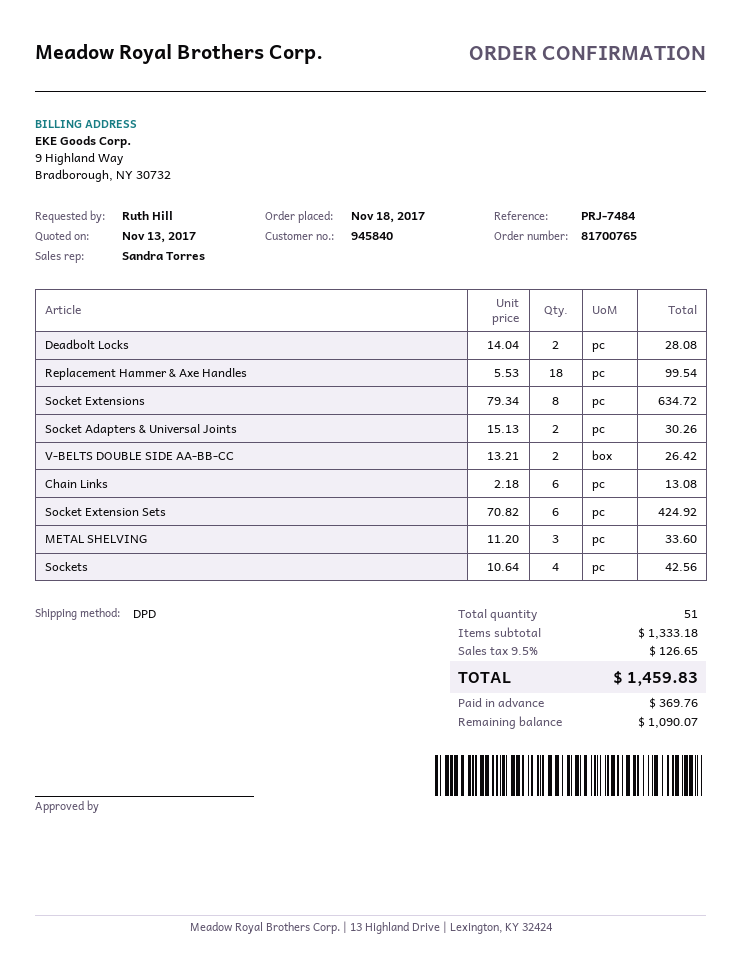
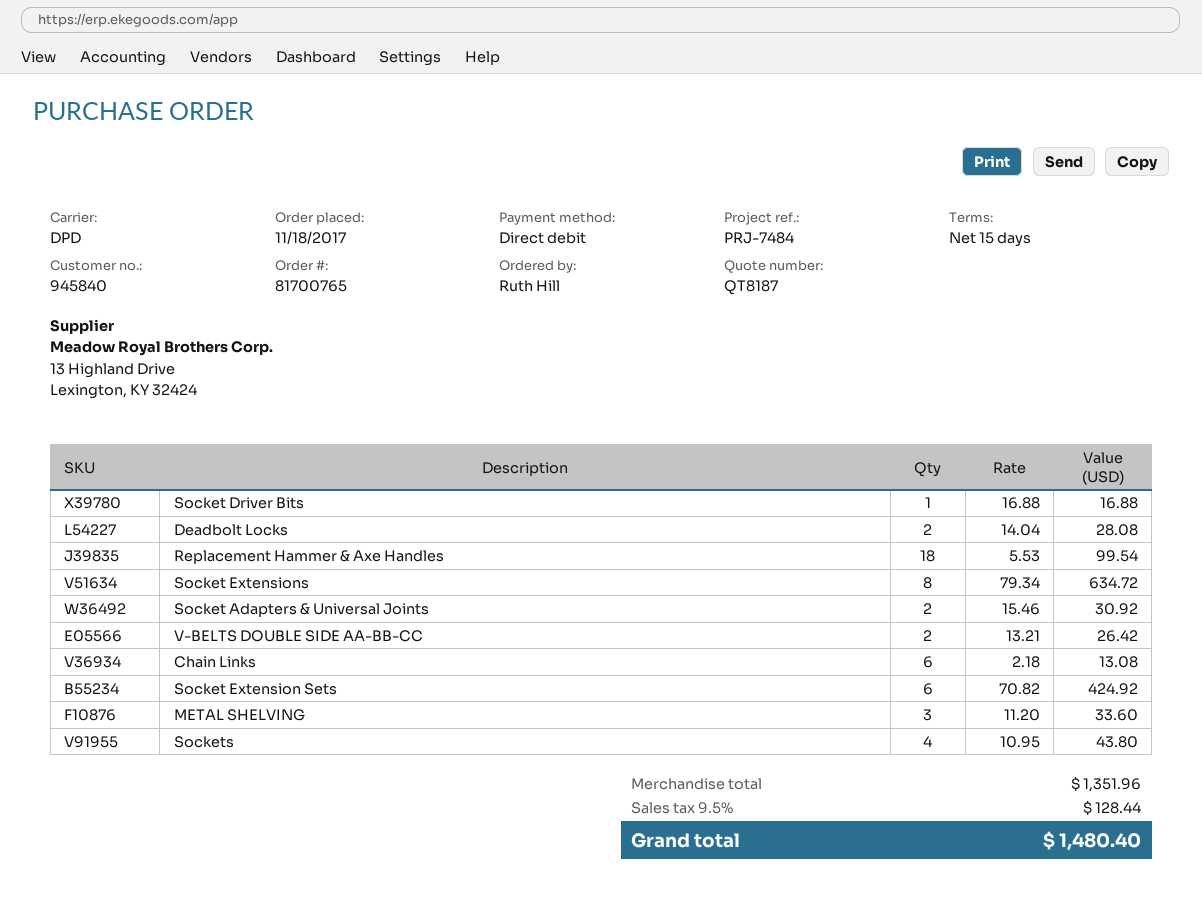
Socket Adapters & Universal Joints: 2 x 15.13 = 30.26 -> 2 x 15.46 = 30.92
Sockets: 4 x 10.64 = 42.56 -> 4 x 10.95 = 43.80
Socket Driver Bits: none -> 1 x 16.88 = 16.88
subtotal: 1333.18 -> 1351.96
tax: 9.5% = 126.65 -> 9.5% = 128.44
total: 1459.83 -> 1480.40

